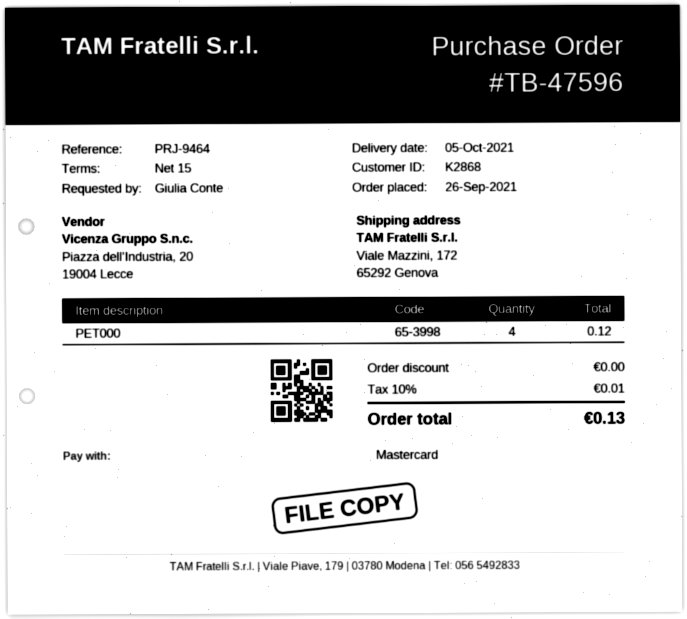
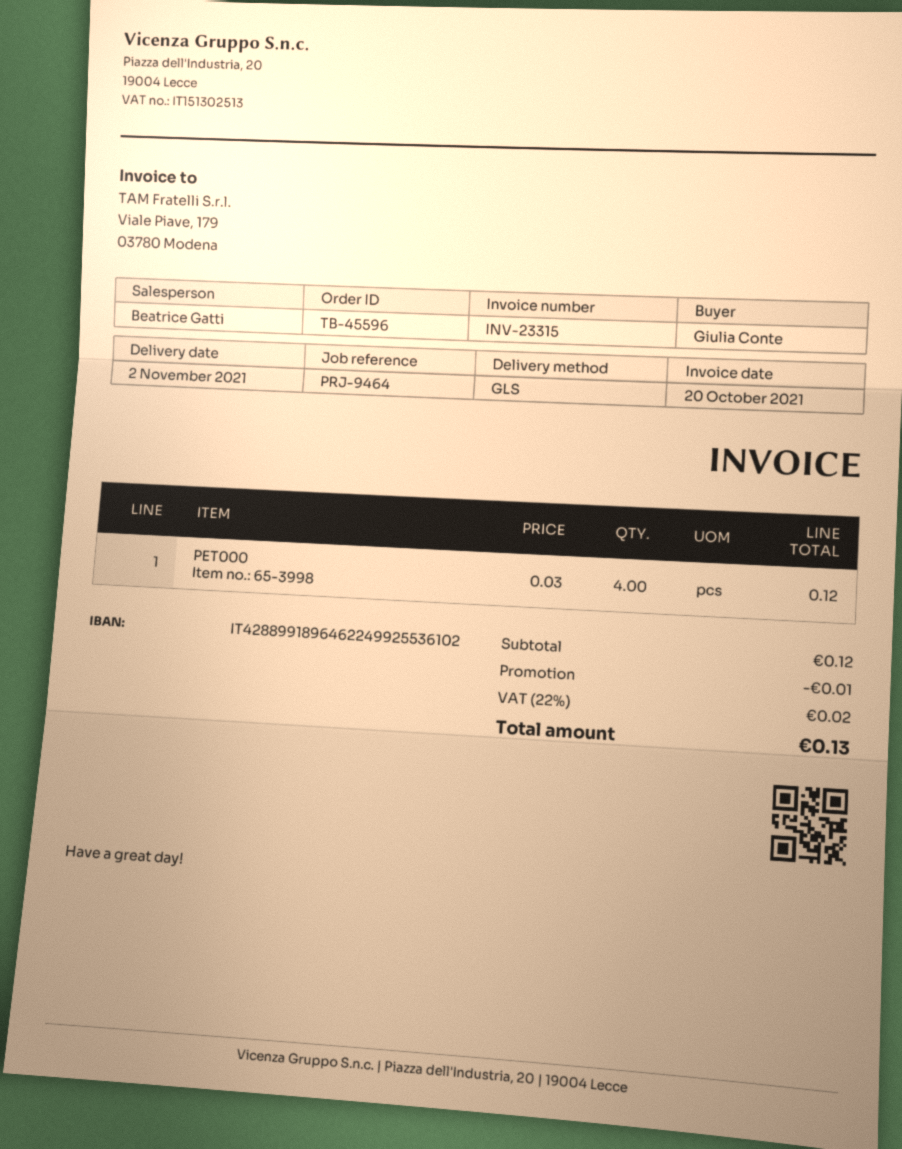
order number: TB-47596 -> TB-45596
delivery date: 2021-10-05 -> 2021-11-02
discount: 0.00 -> 0.01
tax: 10% = 0.01 -> 22% = 0.02

